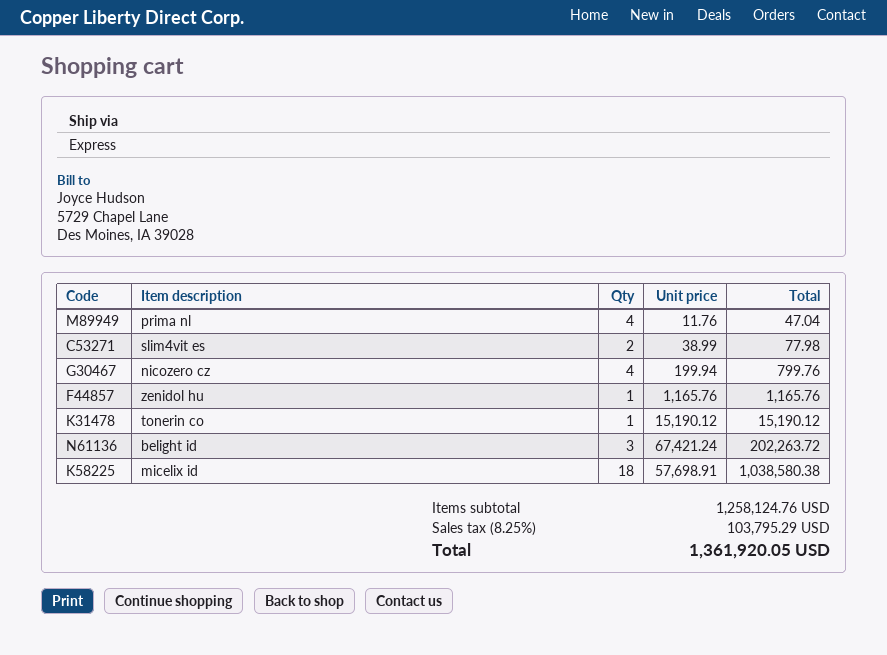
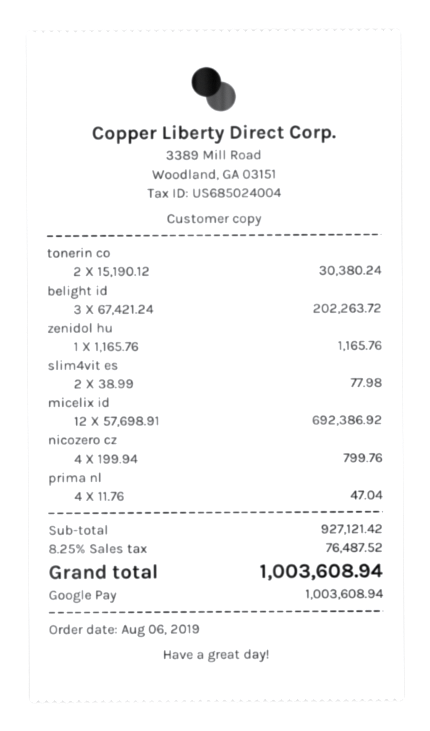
tonerin co: 1 x 15190.12 = 15190.12 -> 2 x 15190.12 = 30380.24
micelix id: 18 x 57698.91 = 1038580.38 -> 12 x 57698.91 = 692386.92
subtotal: 1258124.76 -> 927121.42
tax: 8.25% = 103795.29 -> 8.25% = 76487.52
total: 1361920.05 -> 1003608.94

